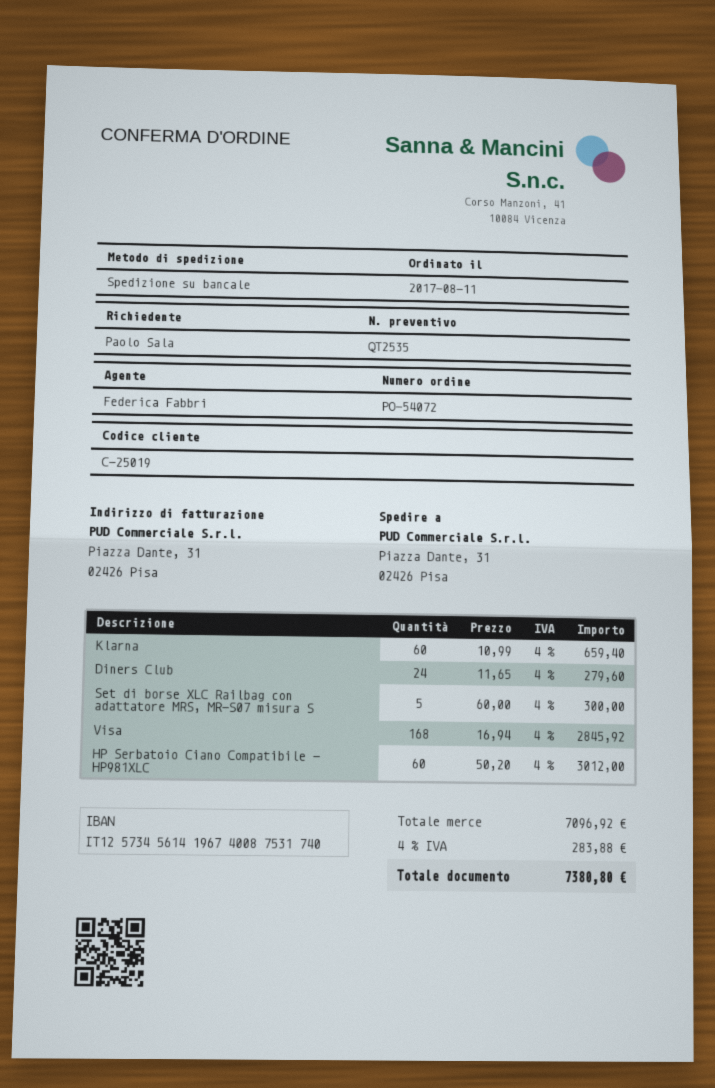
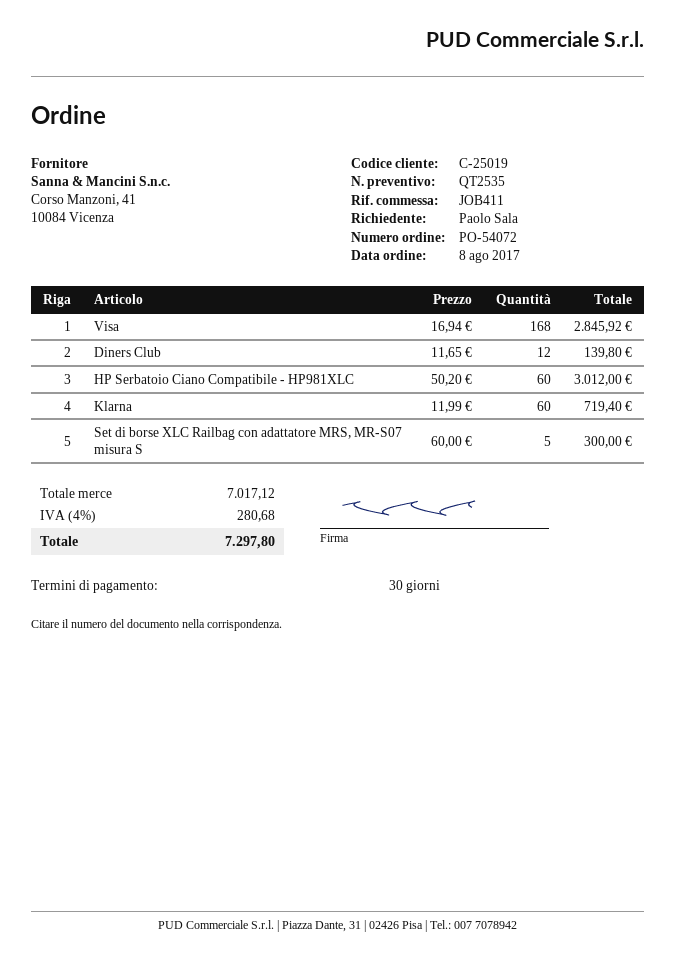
order date: 2017-08-11 -> 2017-08-08
Klarna: 60 x 10.99 = 659.40 -> 60 x 11.99 = 719.40
Diners Club: 24 x 11.65 = 279.60 -> 12 x 11.65 = 139.80
subtotal: 7096.92 -> 7017.12
tax: 4% = 283.88 -> 4% = 280.68
total: 7380.80 -> 7297.80

